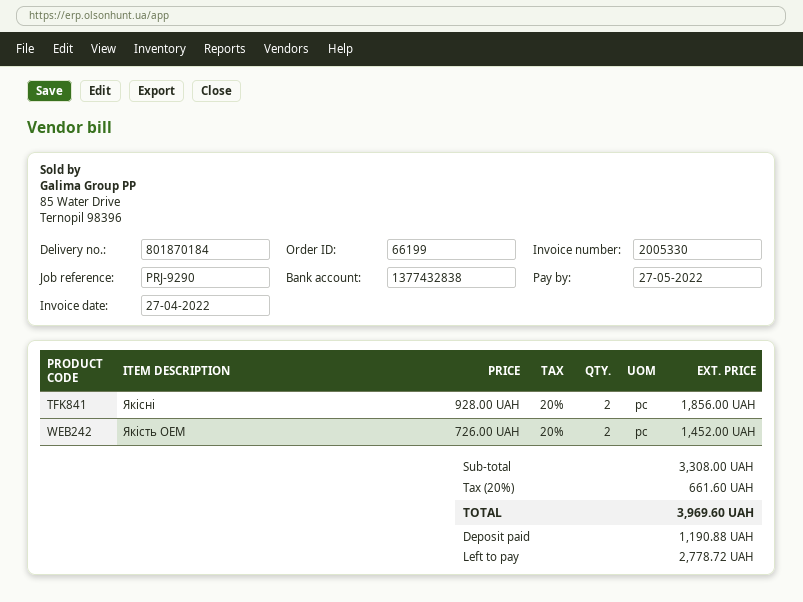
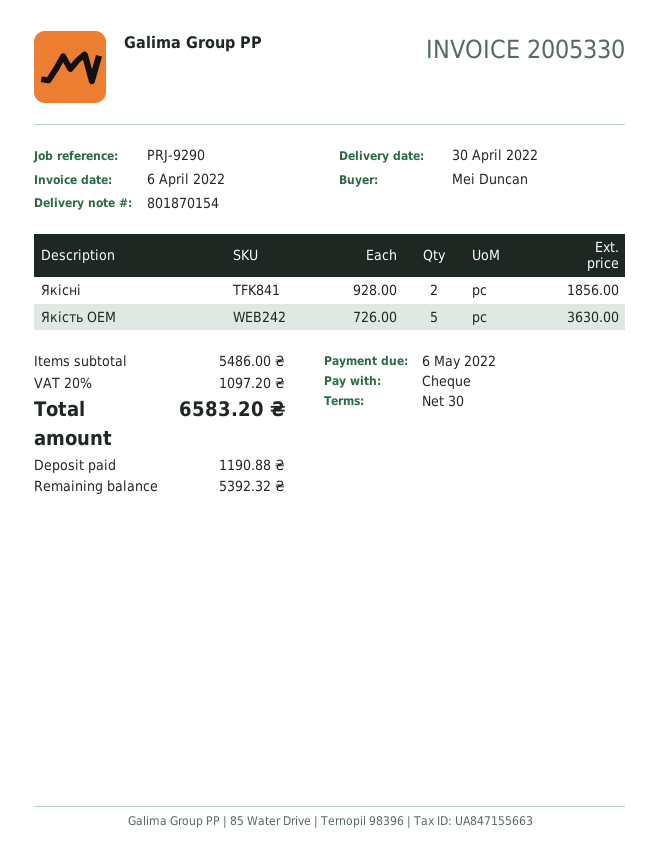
delivery note number: 801870184 -> 801870154
invoice date: 2022-04-27 -> 2022-04-06
due date: 2022-05-27 -> 2022-05-06
Якість OEM: 2 x 726.00 = 1452.00 -> 5 x 726.00 = 3630.00
subtotal: 3308.00 -> 5486.00
tax: 20% = 661.60 -> 20% = 1097.20
total: 3969.60 -> 6583.20
balance: 2778.72 -> 5392.32

